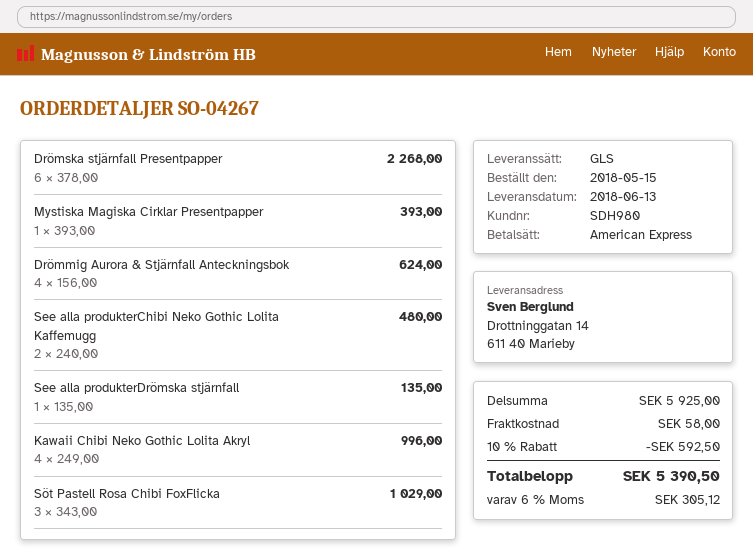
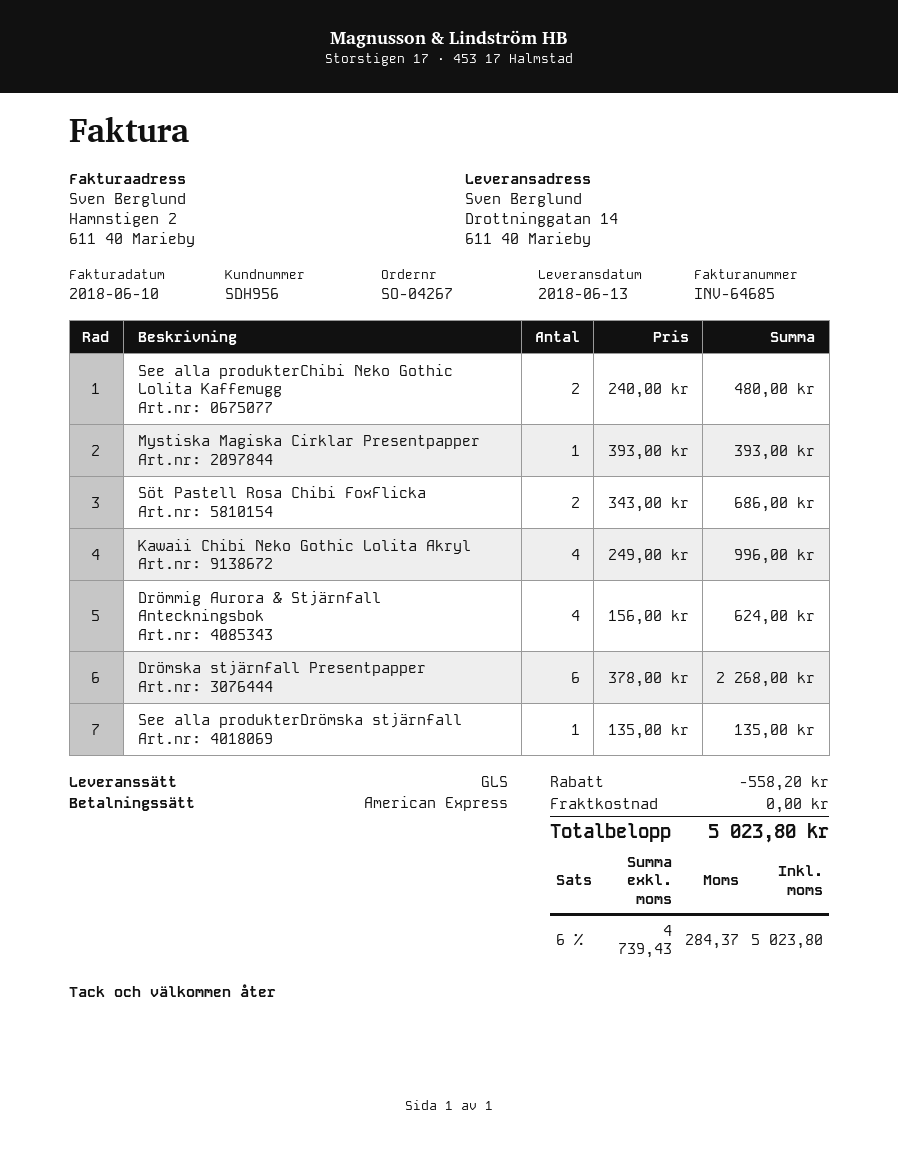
customer number: SDH980 -> SDH956
Söt Pastell Rosa Chibi FoxFlicka: 3 x 343.00 = 1029.00 -> 2 x 343.00 = 686.00
discount: 592.50 -> 558.20
shipping: 58.00 -> 0.00
tax: 6% = 305.12 -> 6% = 284.37
total: 5390.50 -> 5023.80

